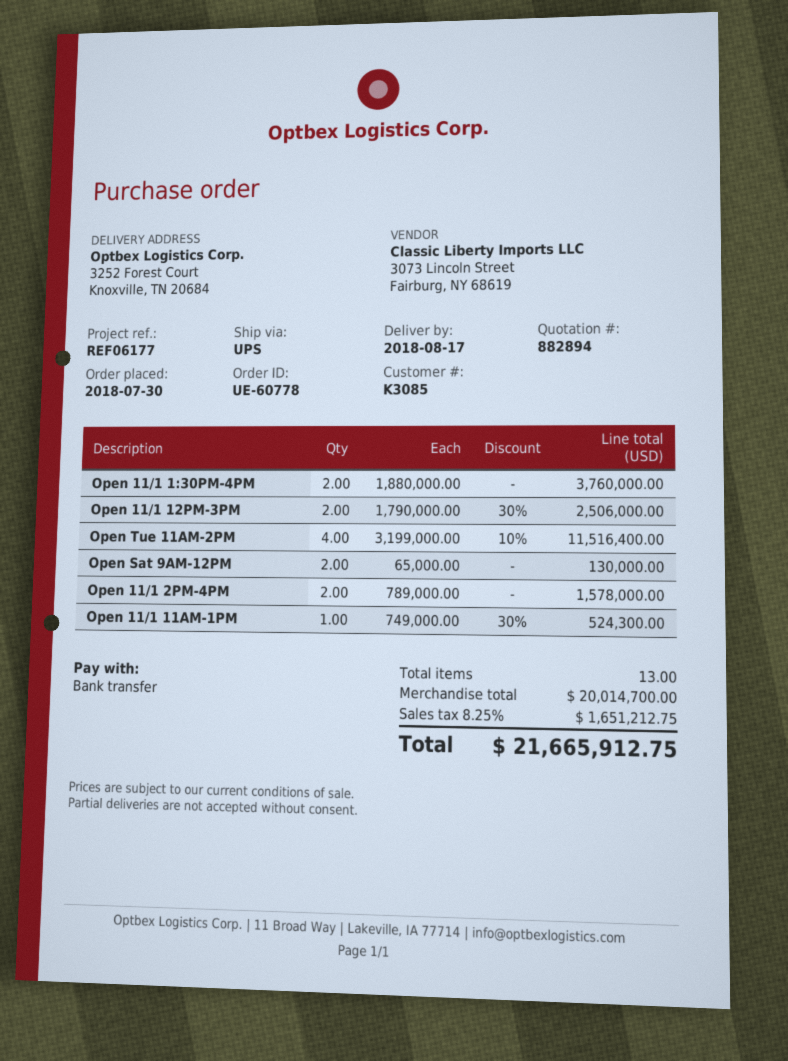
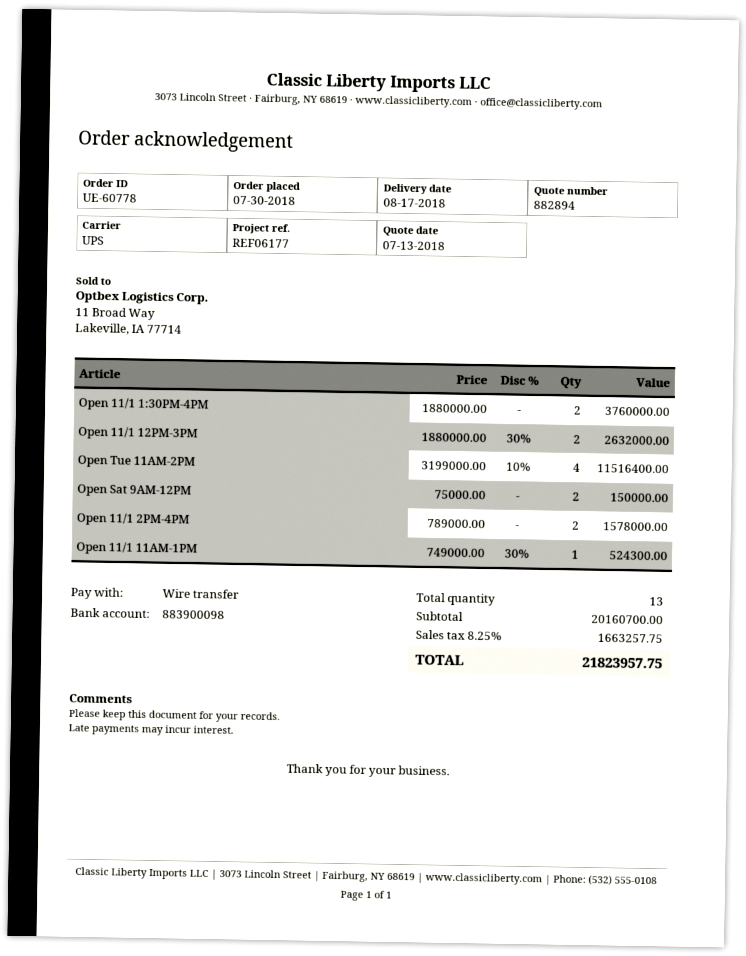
Open 11/1 12PM-3PM: 2 x 1790000.00 - 30% = 2506000.00 -> 2 x 1880000.00 - 30% = 2632000.00
Open Sat 9AM-12PM: 2 x 65000.00 = 130000.00 -> 2 x 75000.00 = 150000.00
subtotal: 20014700.00 -> 20160700.00
tax: 8.25% = 1651212.75 -> 8.25% = 1663257.75
total: 21665912.75 -> 21823957.75

